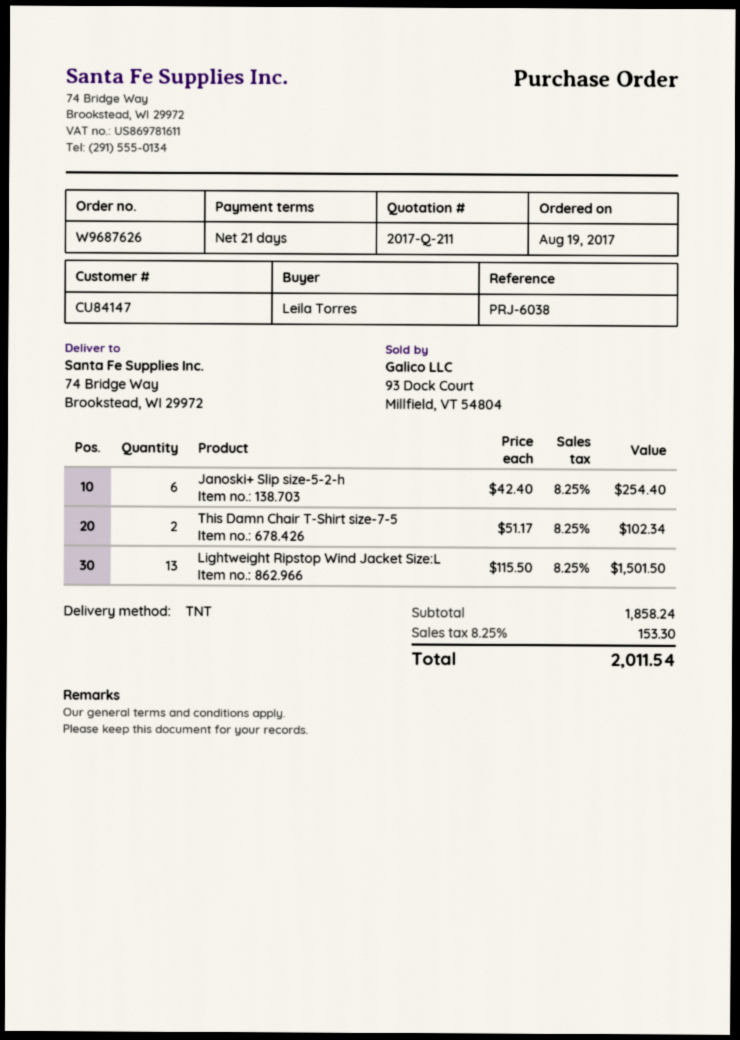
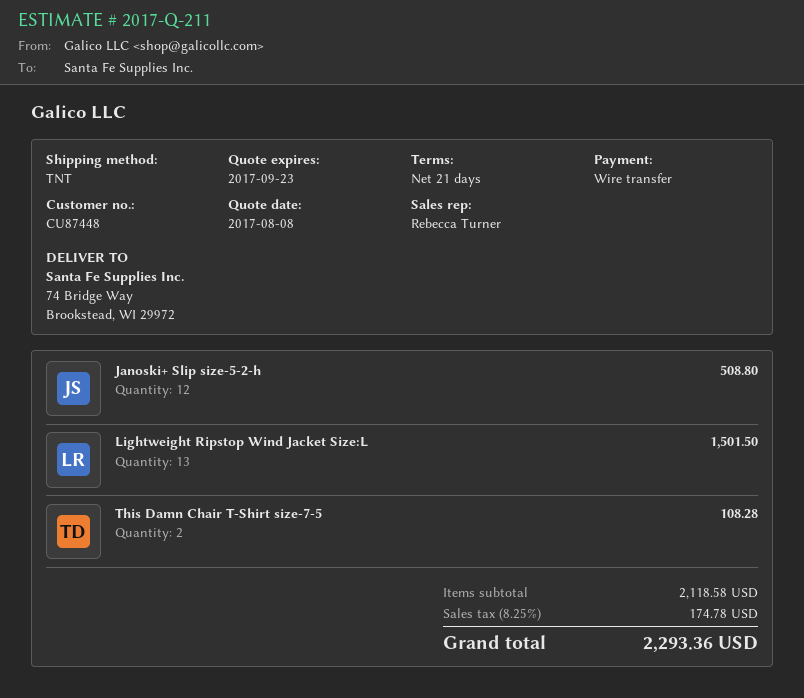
customer number: CU84147 -> CU87448
Janoski+ Slip size-5-2-h: 6 for 254.40 -> 12 for 508.80
This Damn Chair T-Shirt size-7-5: 2 for 102.34 -> 2 for 108.28
subtotal: 1858.24 -> 2118.58
tax: 8.25% = 153.30 -> 8.25% = 174.78
total: 2011.54 -> 2293.36

